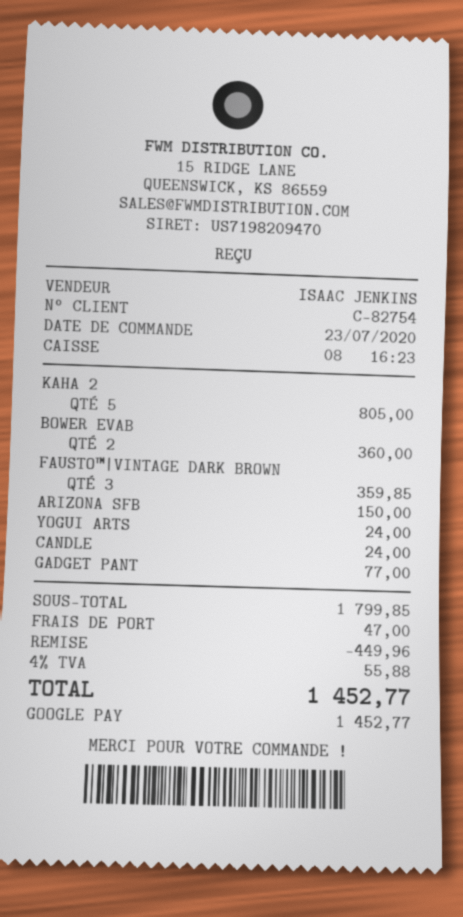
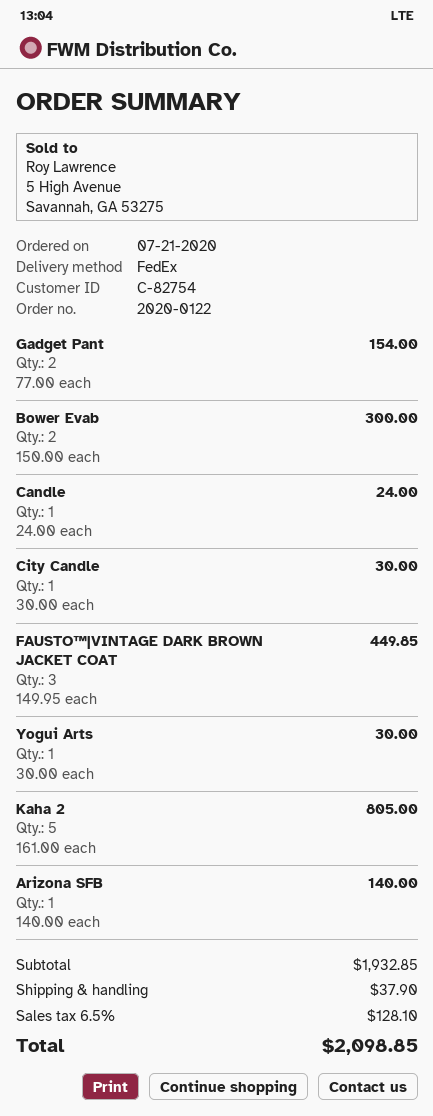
order date: 2020-07-23 -> 2020-07-21
BOWER EVAB: 2 for 360.00 -> 2 for 300.00
FAUSTO™|VINTAGE DARK BROWN: 3 for 359.85 -> 3 for 449.85
ARIZONA SFB: 1 for 150.00 -> 1 for 140.00
YOGUI ARTS: 1 for 24.00 -> 1 for 30.00
GADGET PANT: 1 for 77.00 -> 2 for 154.00
City Candle: none -> 1 for 30.00
subtotal: 1799.85 -> 1932.85
discount: 449.96 -> none
shipping: 47.00 -> 37.90
tax: 4% = 55.88 -> 6.5% = 128.10
total: 1452.77 -> 2098.85

